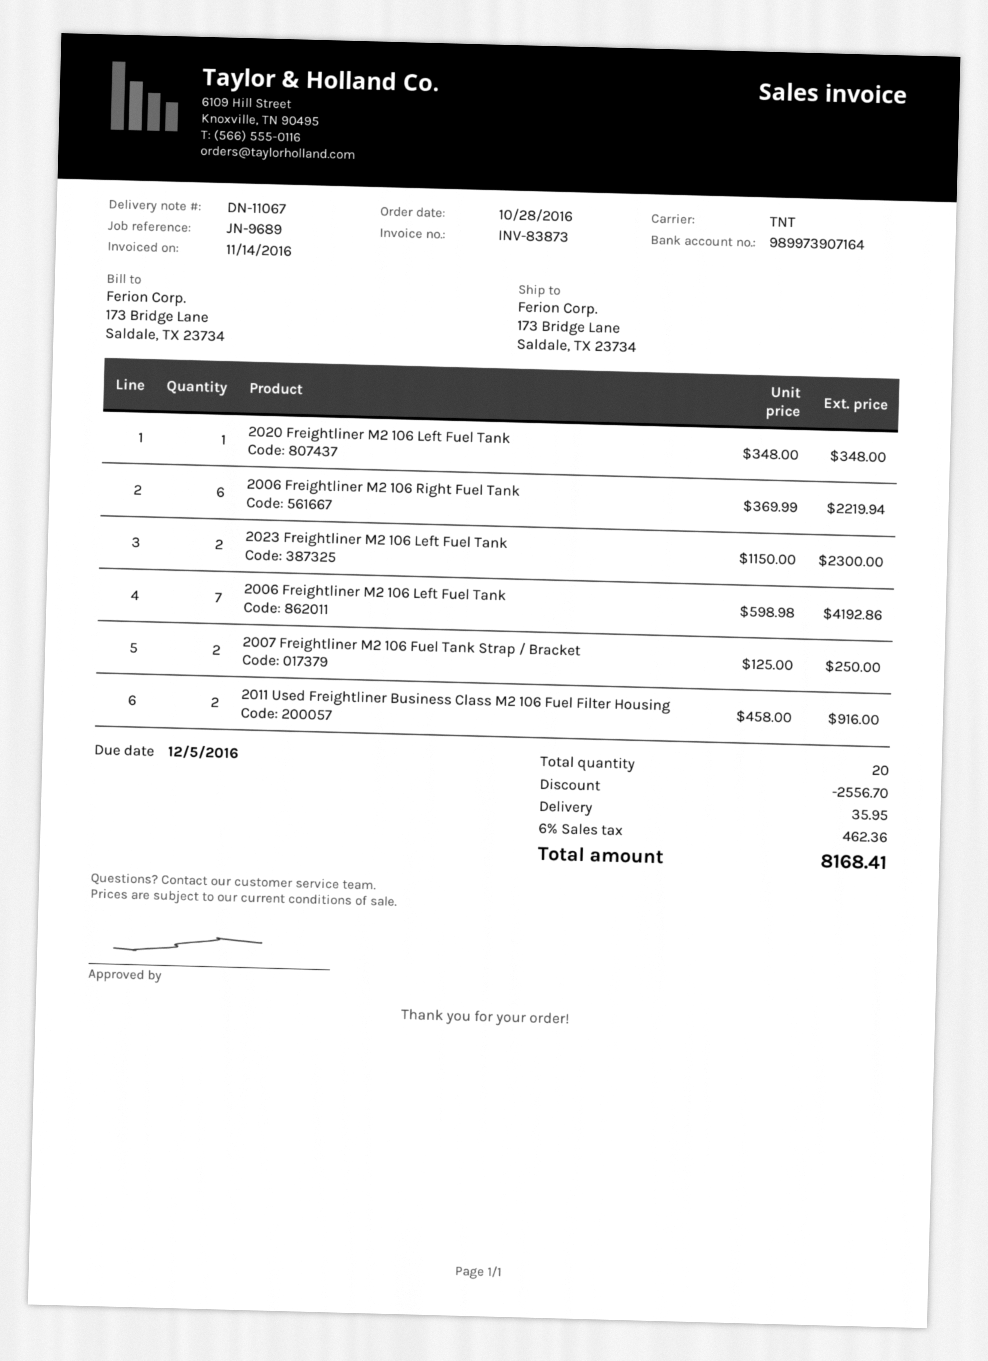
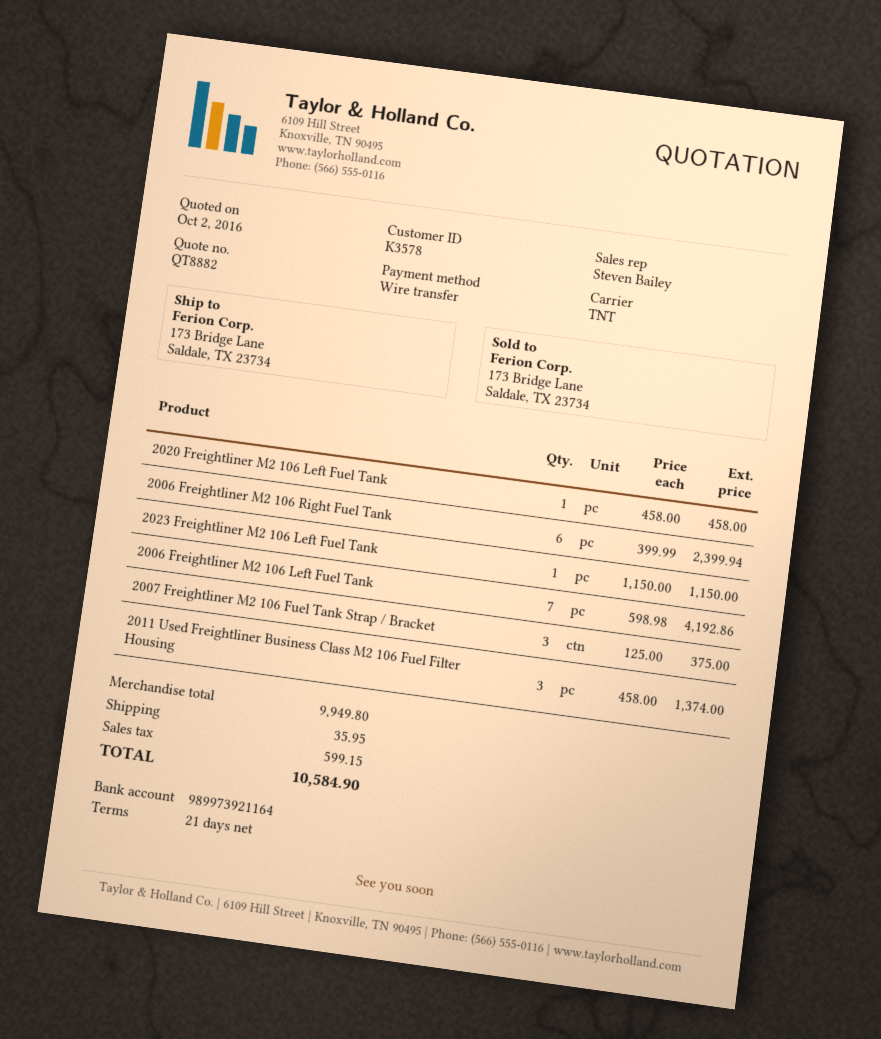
bank account: 989973907164 -> 989973921164
2020 Freightliner M2 106 Left Fuel Tank: 1 x 348.00 = 348.00 -> 1 x 458.00 = 458.00
2006 Freightliner M2 106 Right Fuel Tank: 6 x 369.99 = 2219.94 -> 6 x 399.99 = 2399.94
2023 Freightliner M2 106 Left Fuel Tank: 2 x 1150.00 = 2300.00 -> 1 x 1150.00 = 1150.00
2007 Freightliner M2 106 Fuel Tank Strap / Bracket: 2 x 125.00 = 250.00 -> 3 x 125.00 = 375.00
2011 Used Freightliner Business Class M2 106 Fuel Filter Housing: 2 x 458.00 = 916.00 -> 3 x 458.00 = 1374.00
discount: 2556.70 -> none
tax: 462.36 -> 599.15
total: 8168.41 -> 10584.90

